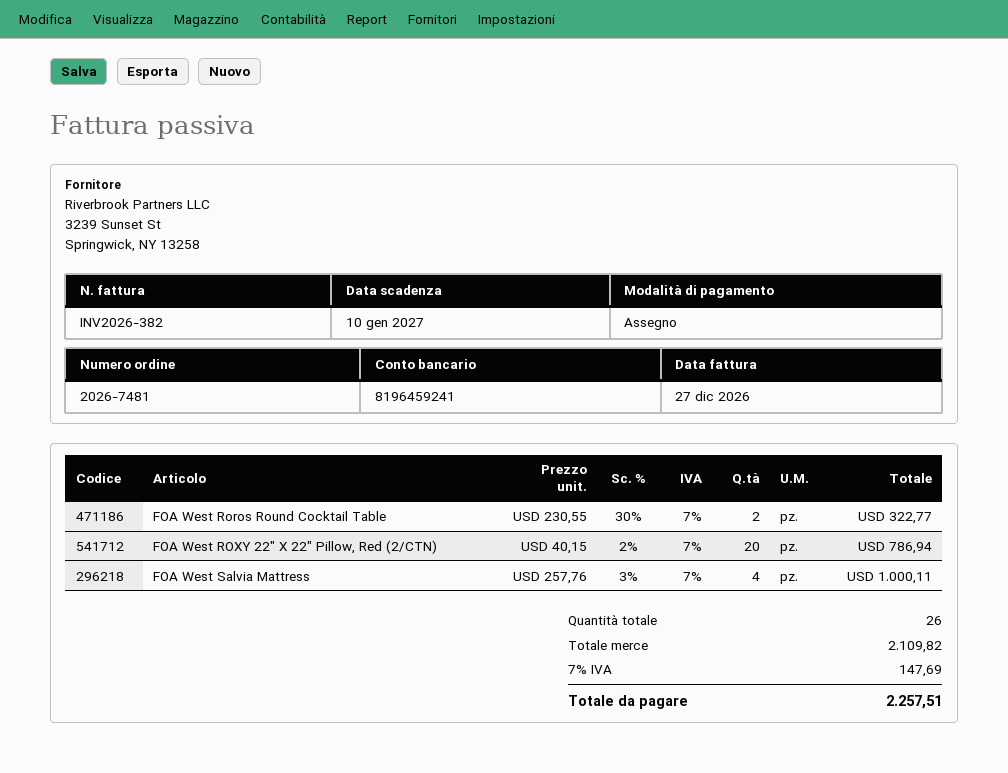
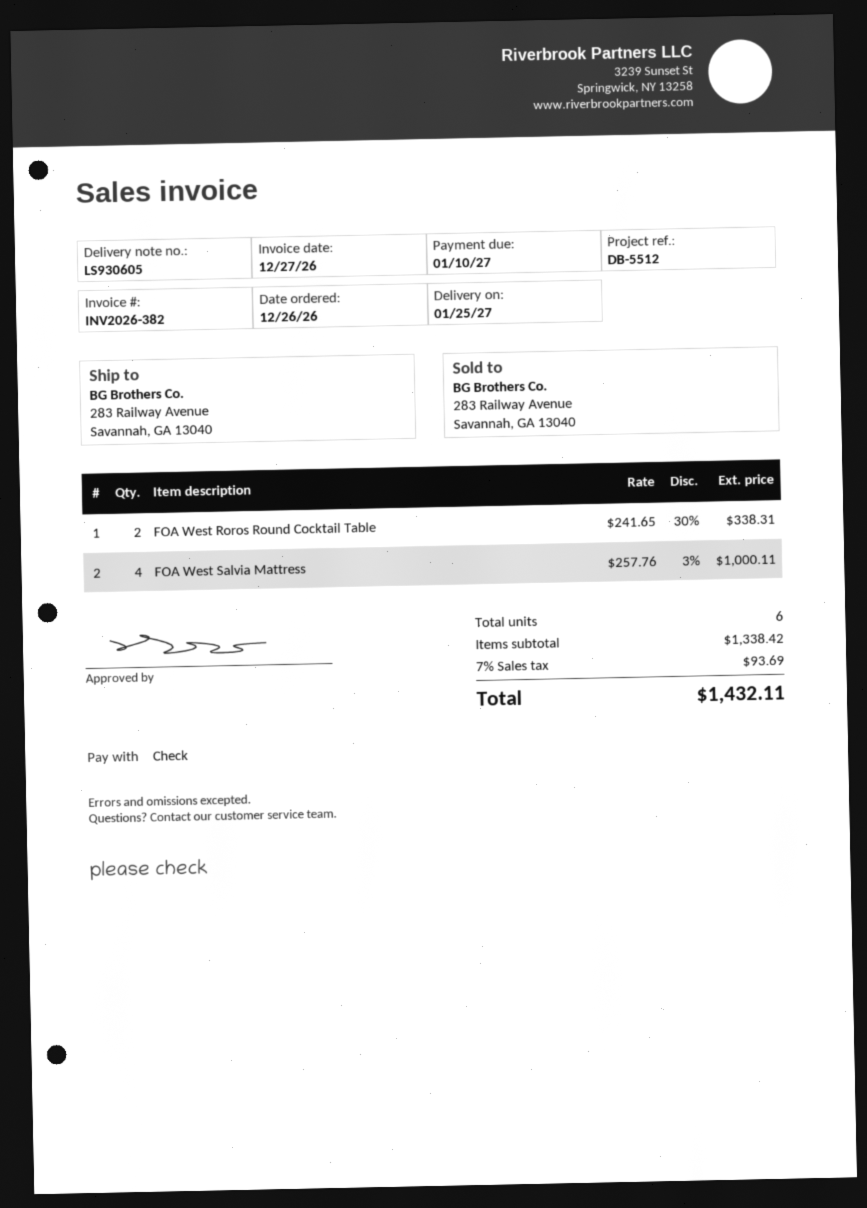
FOA West Roros Round Cocktail Table: 2 x 230.55 - 30% = 322.77 -> 2 x 241.65 - 30% = 338.31
FOA West ROXY 22" X 22" Pillow, Red (2/CTN): 20 x 40.15 - 2% = 786.94 -> none
total quantity: 26 -> 6
subtotal: 2109.82 -> 1338.42
tax: 7% = 147.69 -> 7% = 93.69
total: 2257.51 -> 1432.11

